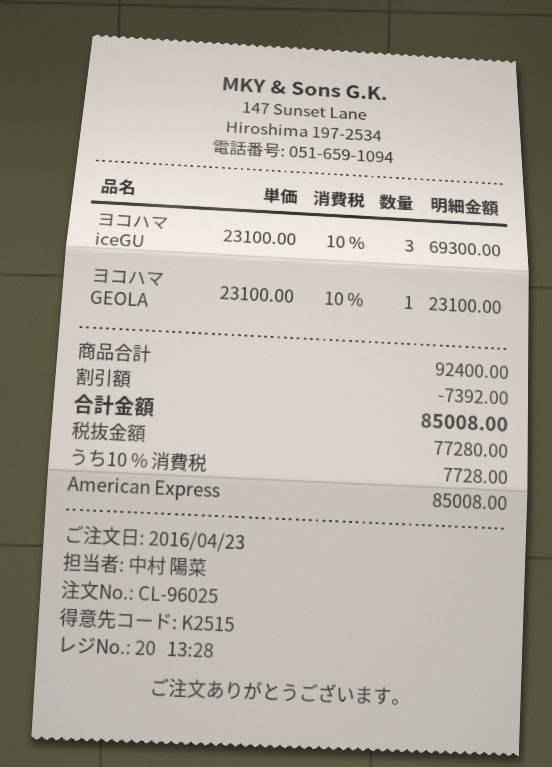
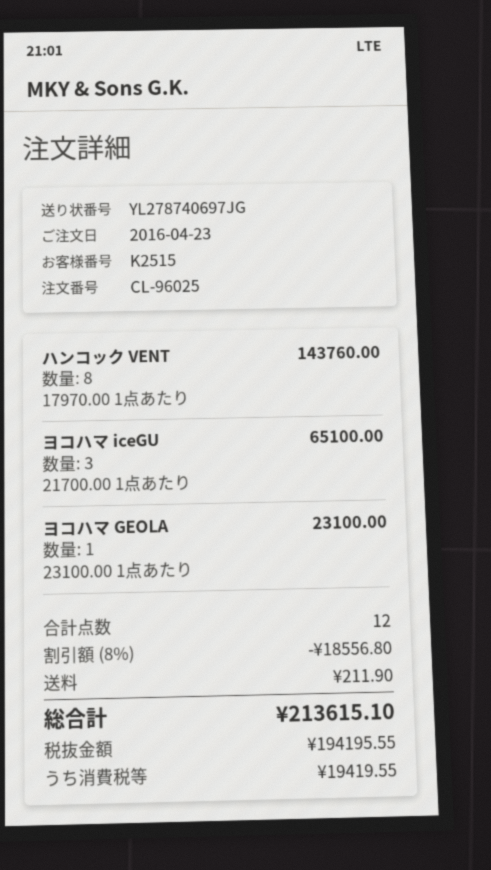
ヨコハマ iceGU: 3 x 23100.00 = 69300.00 -> 3 x 21700.00 = 65100.00
ハンコック VENT: none -> 8 x 17970.00 = 143760.00
discount: 7392.00 -> 18556.80
shipping: none -> 211.90
net: 77280.00 -> 194195.55
tax: 7728.00 -> 19419.55
total: 85008.00 -> 213615.10

